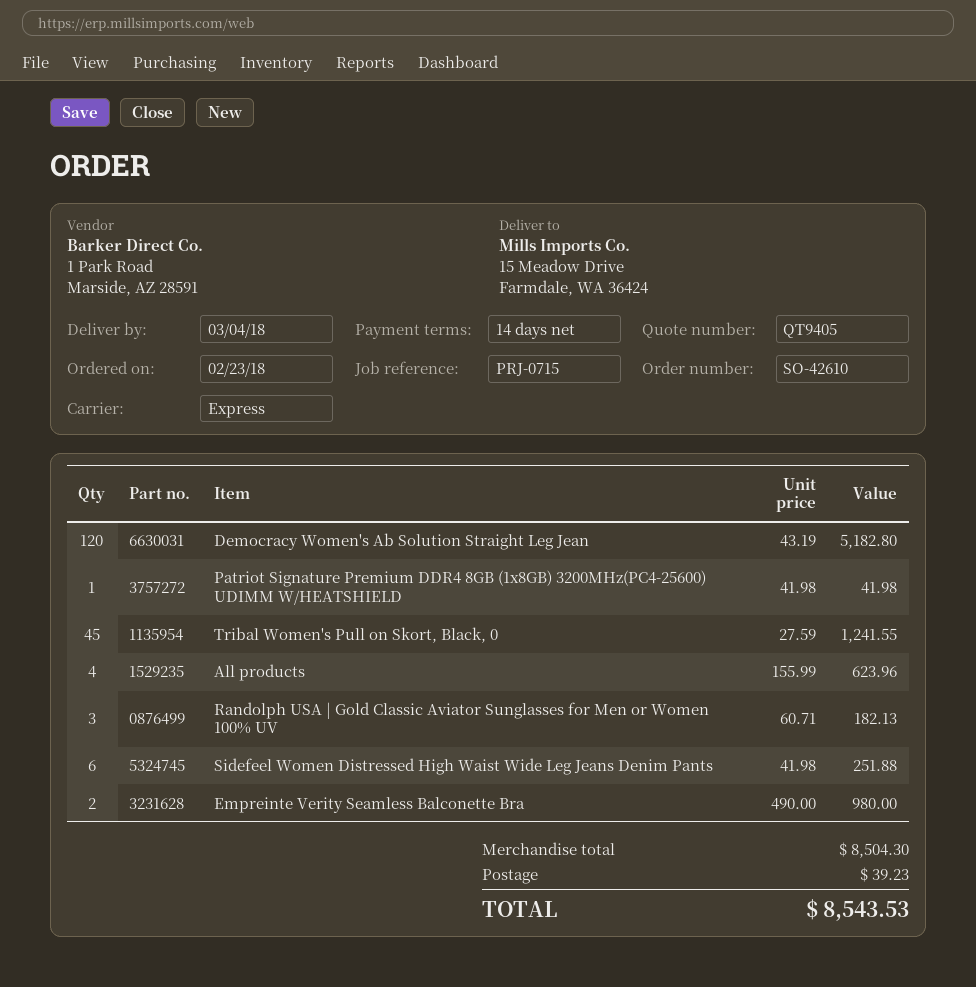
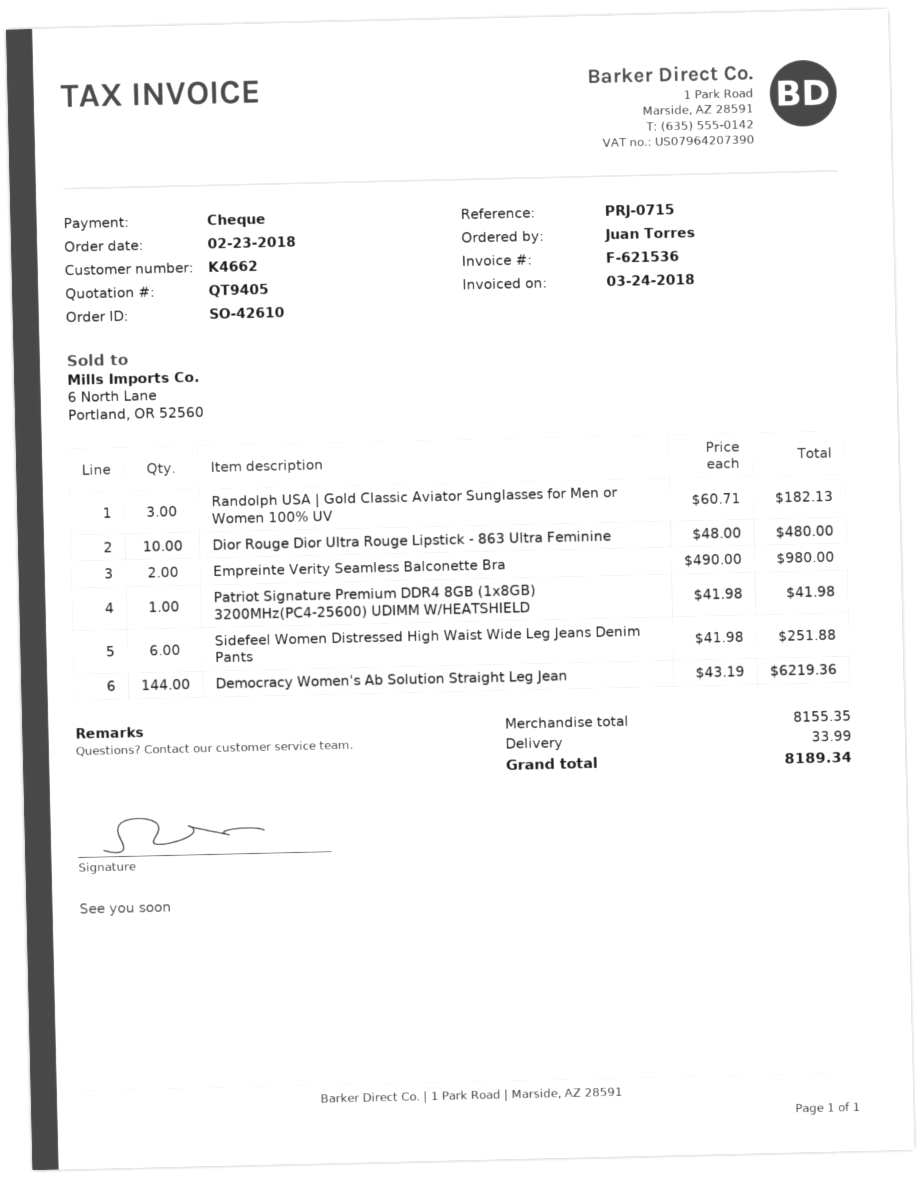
Democracy Women's Ab Solution Straight Leg Jean: 120 x 43.19 = 5182.80 -> 144 x 43.19 = 6219.36
Tribal Women's Pull on Skort, Black, 0: 45 x 27.59 = 1241.55 -> none
All products: 4 x 155.99 = 623.96 -> none
Dior Rouge Dior Ultra Rouge Lipstick - 863 Ultra Feminine: none -> 10 x 48.00 = 480.00
subtotal: 8504.30 -> 8155.35
shipping: 39.23 -> 33.99
total: 8543.53 -> 8189.34

